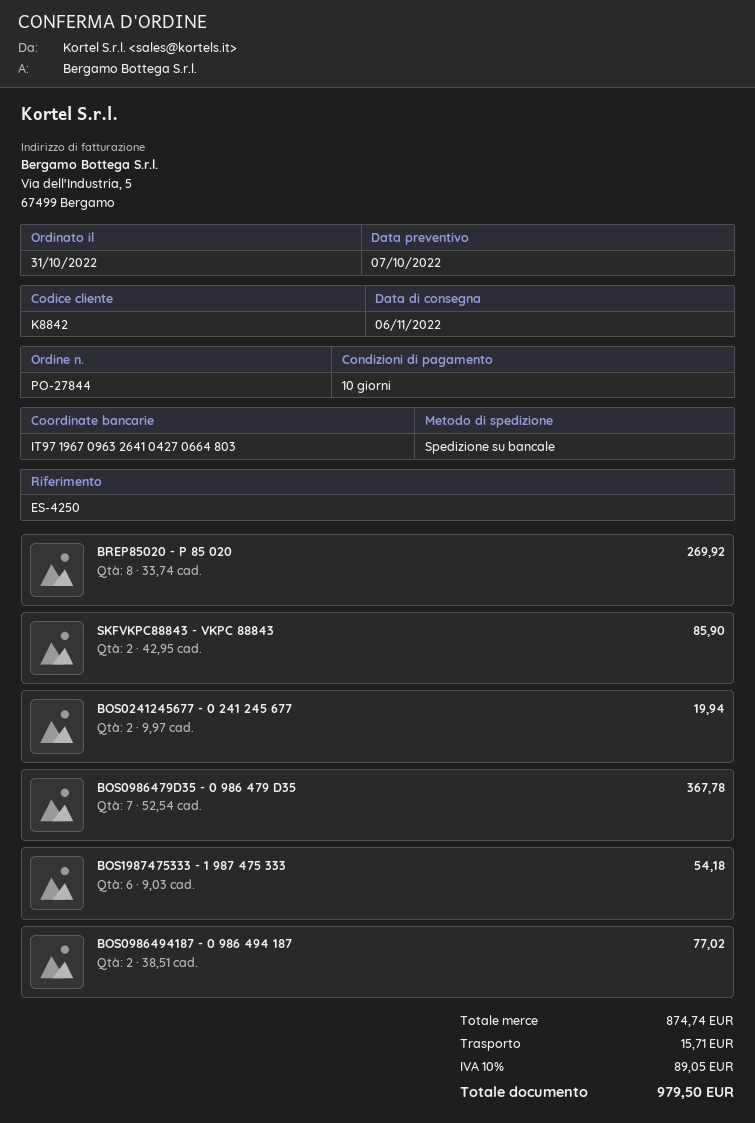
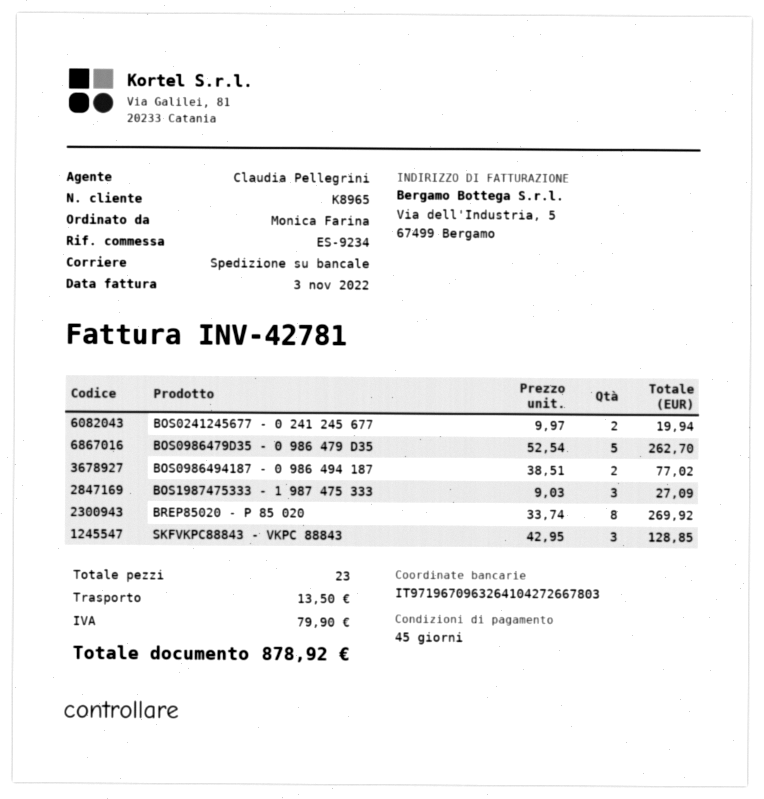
payment terms: 10 days -> 45 days
customer number: K8842 -> K8965
reference: ES-4250 -> ES-9234
bank account: IT9719670963264104270664803 -> IT9719670963264104272667803
SKFVKPC88843 - VKPC 88843: 2 x 42.95 = 85.90 -> 3 x 42.95 = 128.85
BOS0986479D35 - 0 986 479 D35: 7 x 52.54 = 367.78 -> 5 x 52.54 = 262.70
BOS1987475333 - 1 987 475 333: 6 x 9.03 = 54.18 -> 3 x 9.03 = 27.09
shipping: 15.71 -> 13.50
tax: 89.05 -> 79.90
total: 979.50 -> 878.92

